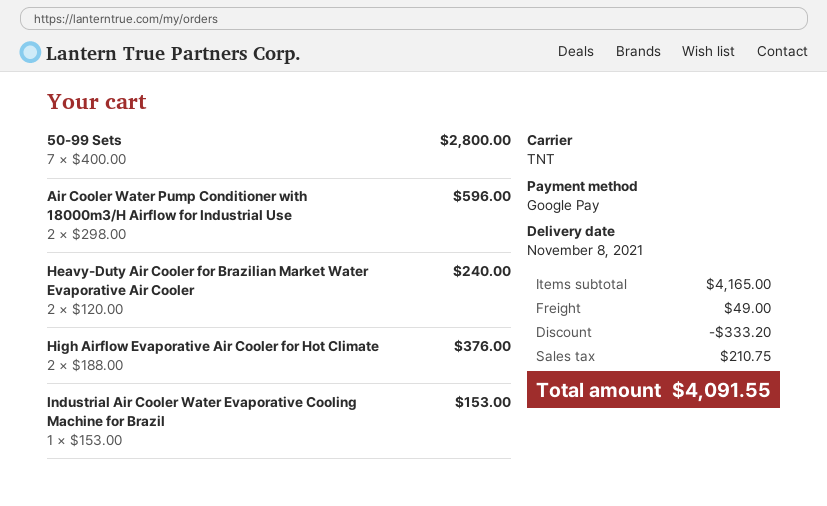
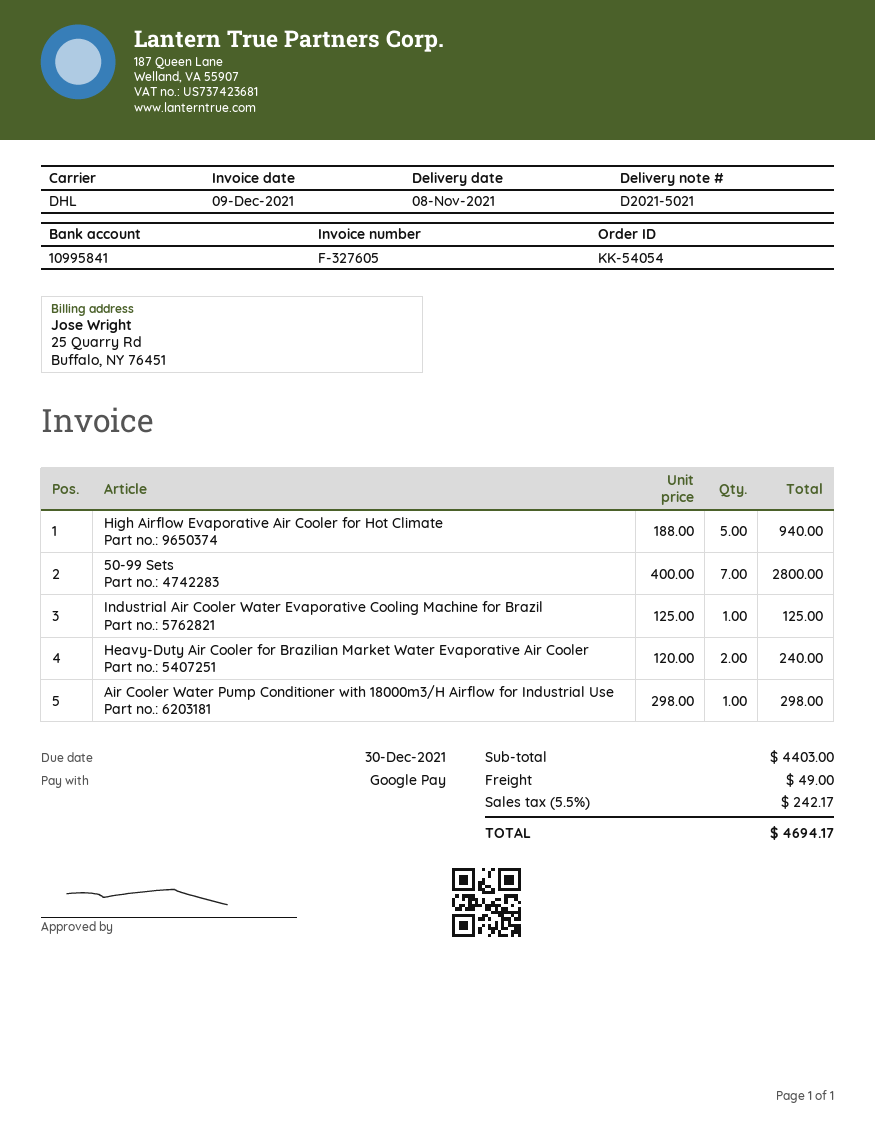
shipping method: TNT -> DHL
Air Cooler Water Pump Conditioner with 18000m3/H Airflow for Industrial Use: 2 x 298.00 = 596.00 -> 1 x 298.00 = 298.00
High Airflow Evaporative Air Cooler for Hot Climate: 2 x 188.00 = 376.00 -> 5 x 188.00 = 940.00
Industrial Air Cooler Water Evaporative Cooling Machine for Brazil: 1 x 153.00 = 153.00 -> 1 x 125.00 = 125.00
subtotal: 4165.00 -> 4403.00
discount: 333.20 -> none
tax: 210.75 -> 242.17
total: 4091.55 -> 4694.17

